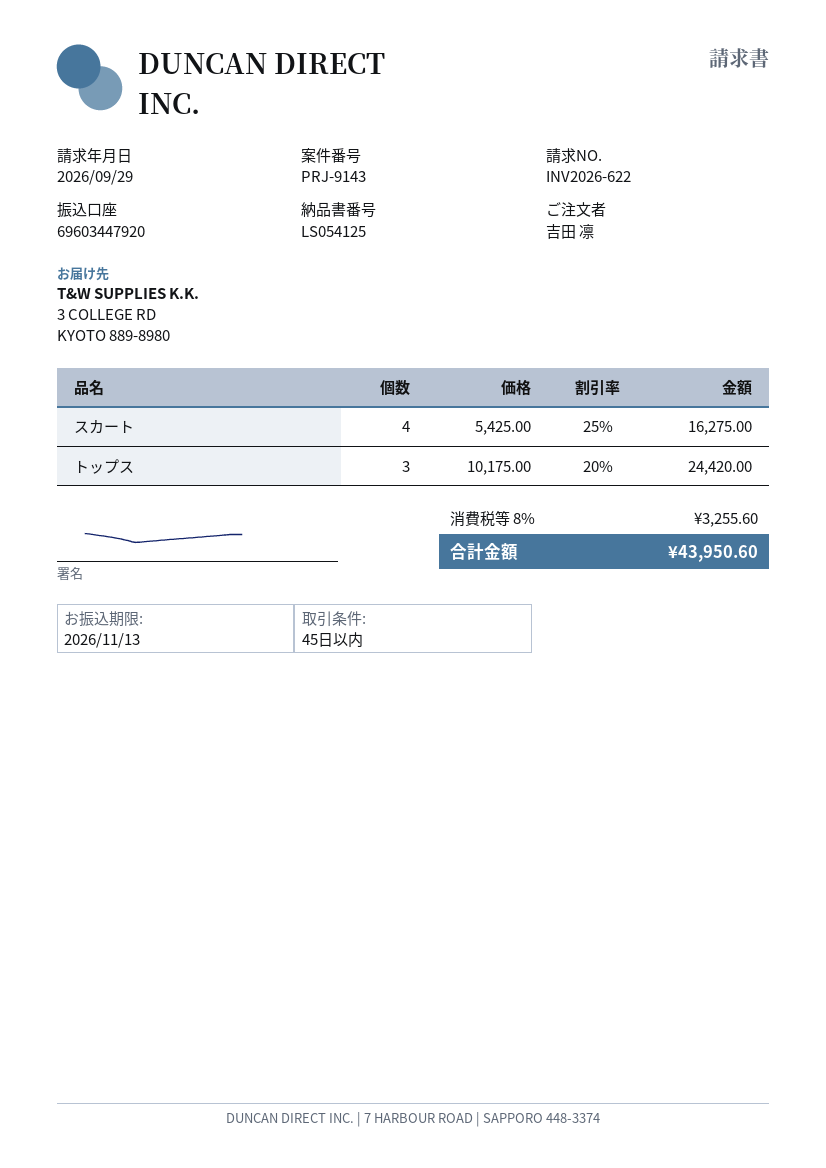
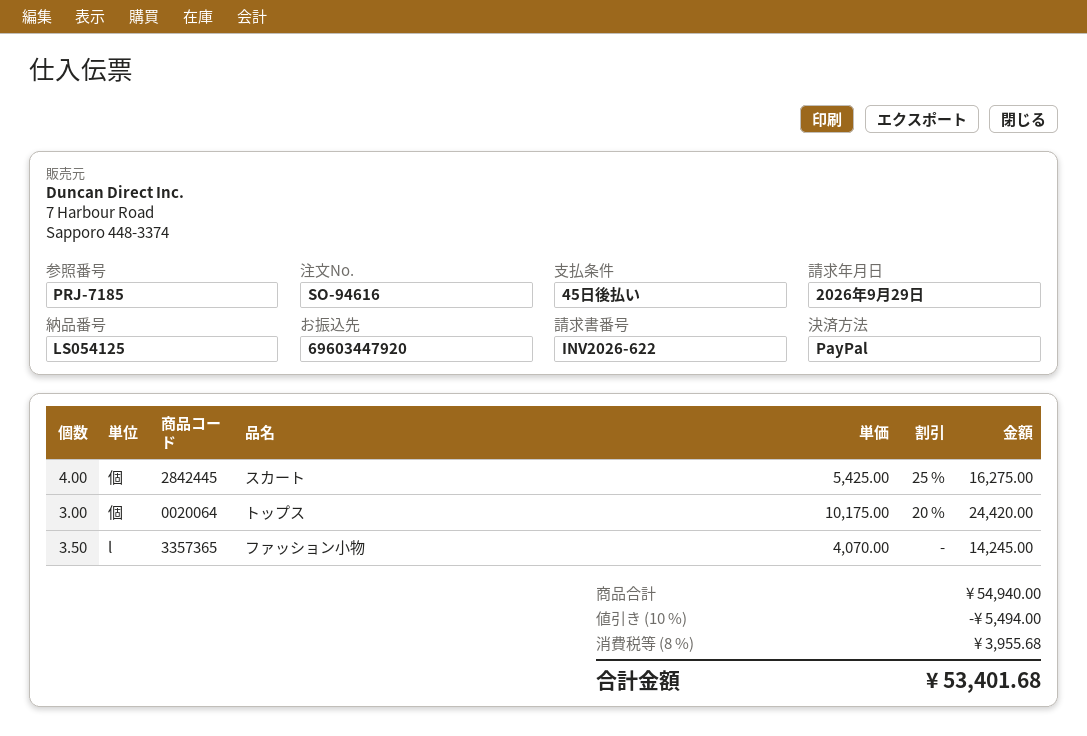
reference: PRJ-9143 -> PRJ-7185
ファッション小物: none -> 3.5 x 4070.00 = 14245.00
discount: none -> 10% = 5494.00
tax: 8% = 3255.60 -> 8% = 3955.68
total: 43950.60 -> 53401.68

